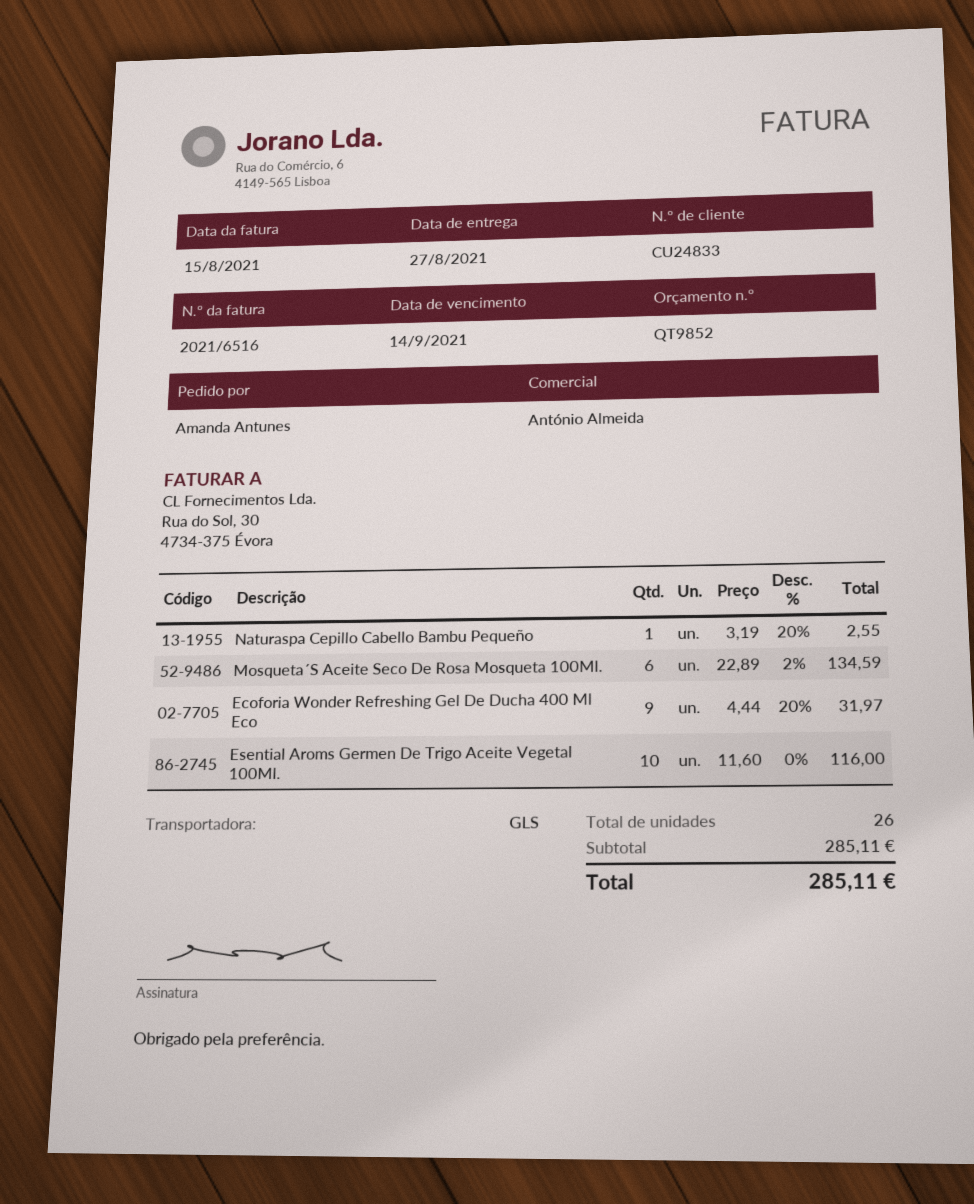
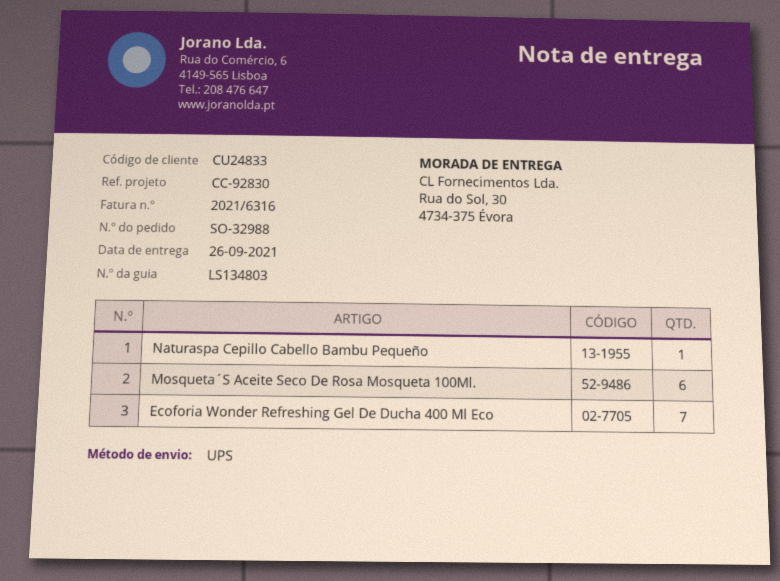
delivery date: 2021-08-27 -> 2021-09-26
invoice number: 2021/6516 -> 2021/6316
shipping method: GLS -> UPS
Ecoforia Wonder Refreshing Gel De Ducha 400 Ml Eco: 9 -> 7
Esential Aroms Germen De Trigo Aceite Vegetal 100Ml.: 10 -> none

